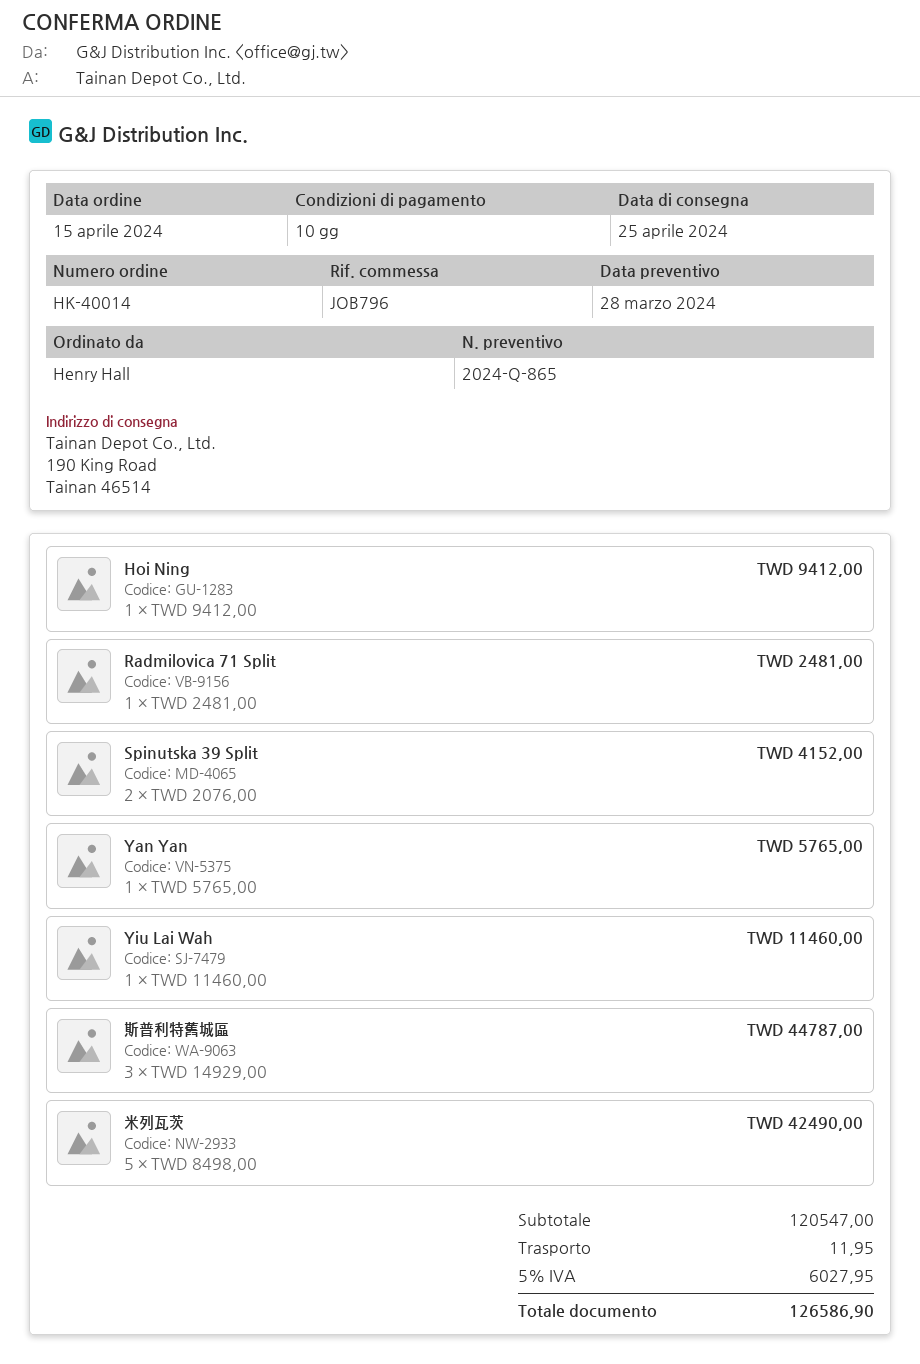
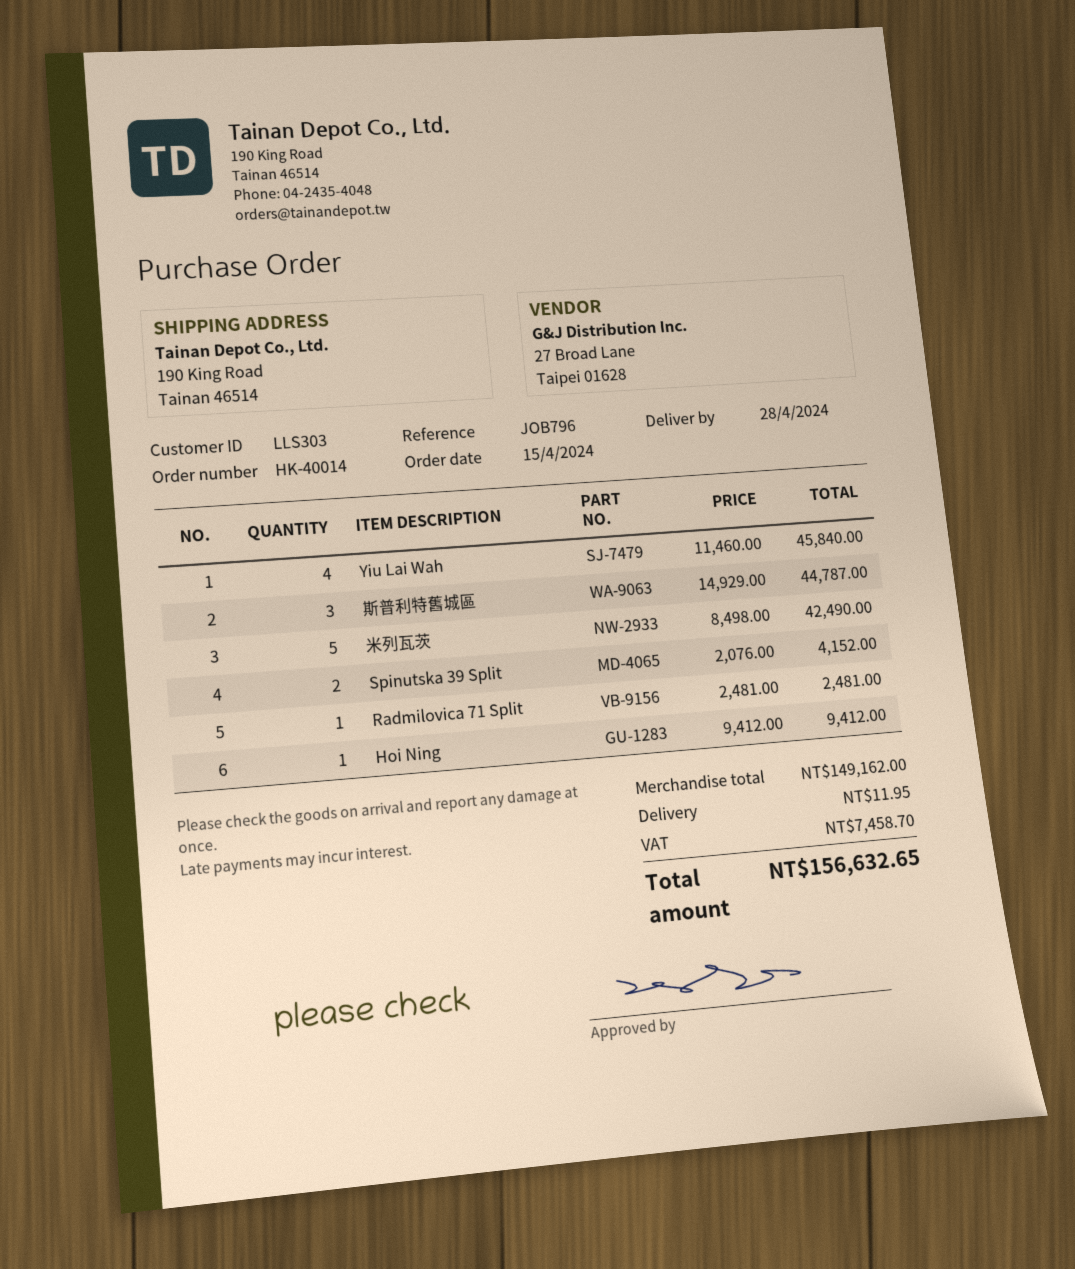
delivery date: 2024-04-25 -> 2024-04-28
Yan Yan: 1 x 5765.00 = 5765.00 -> none
Yiu Lai Wah: 1 x 11460.00 = 11460.00 -> 4 x 11460.00 = 45840.00
subtotal: 120547.00 -> 149162.00
tax: 6027.95 -> 7458.70
total: 126586.90 -> 156632.65

